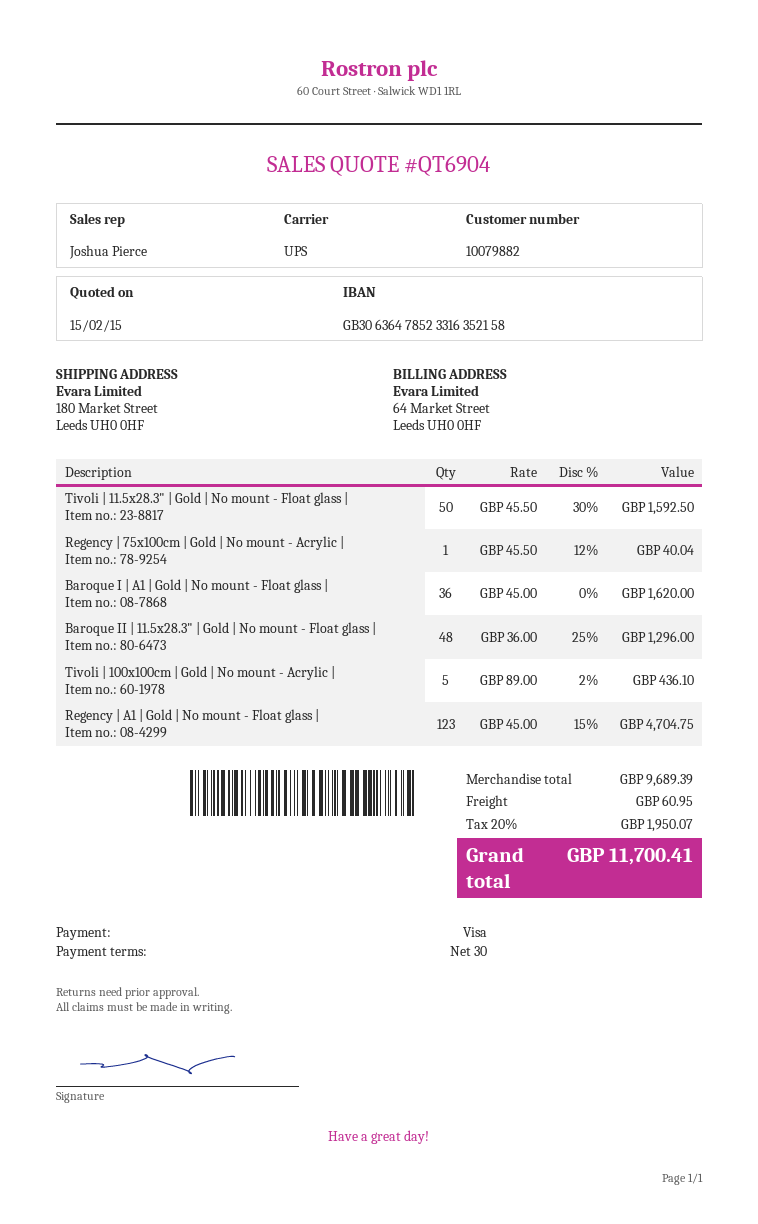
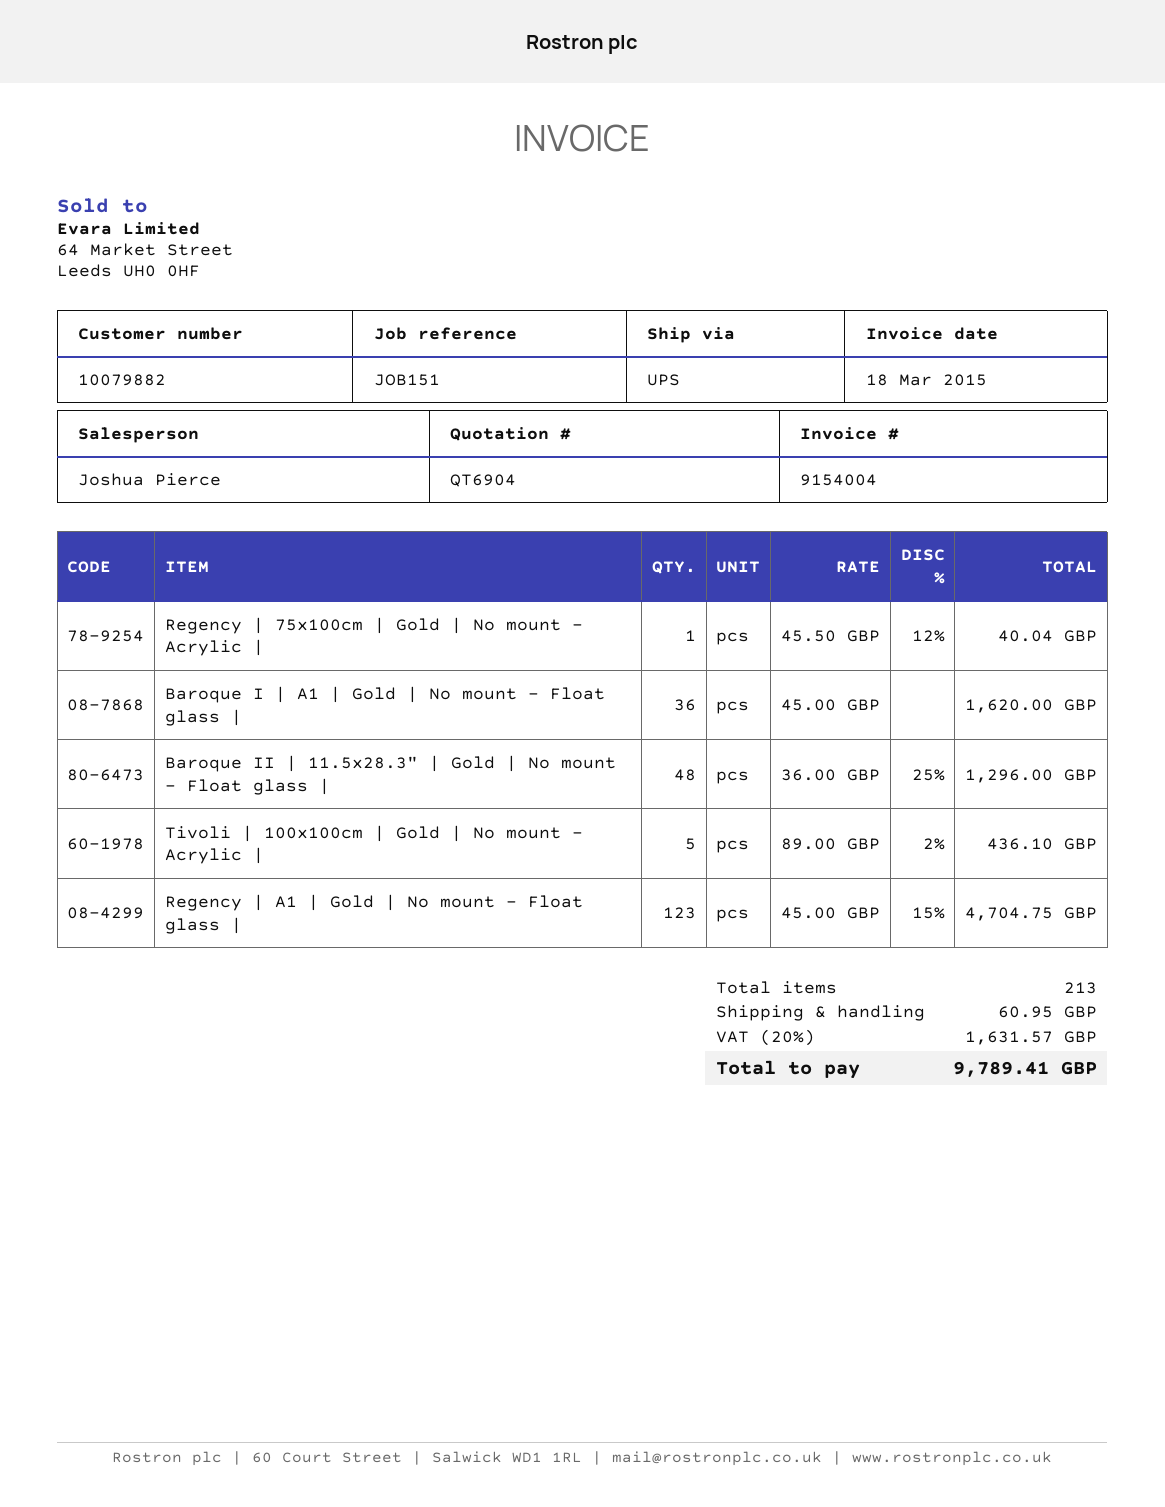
Tivoli | 11.5x28.3" | Gold | No mount - Float glass |: 50 x 45.50 - 30% = 1592.50 -> none
tax: 20% = 1950.07 -> 20% = 1631.57
total: 11700.41 -> 9789.41

